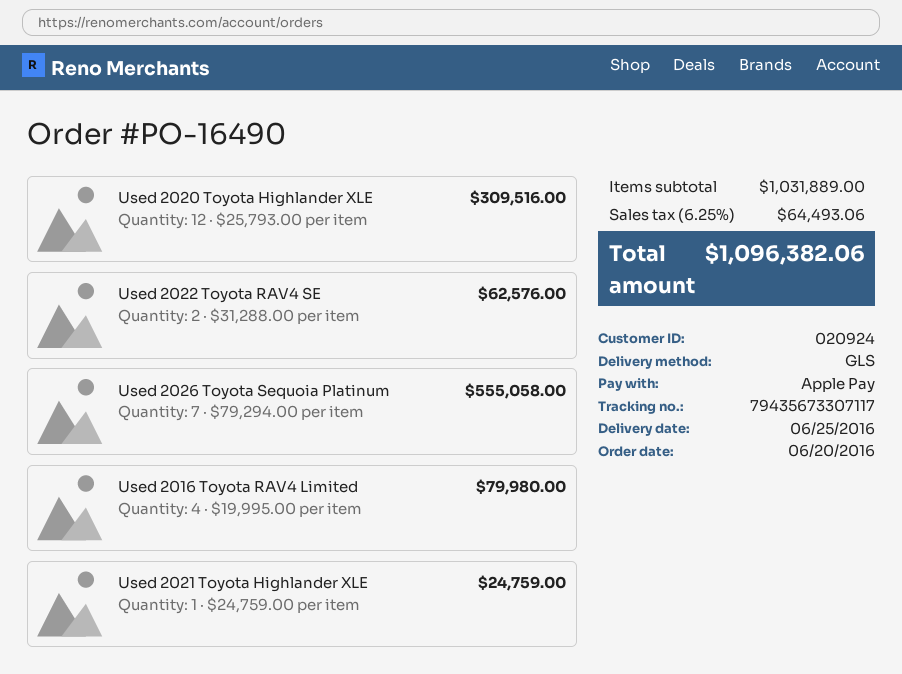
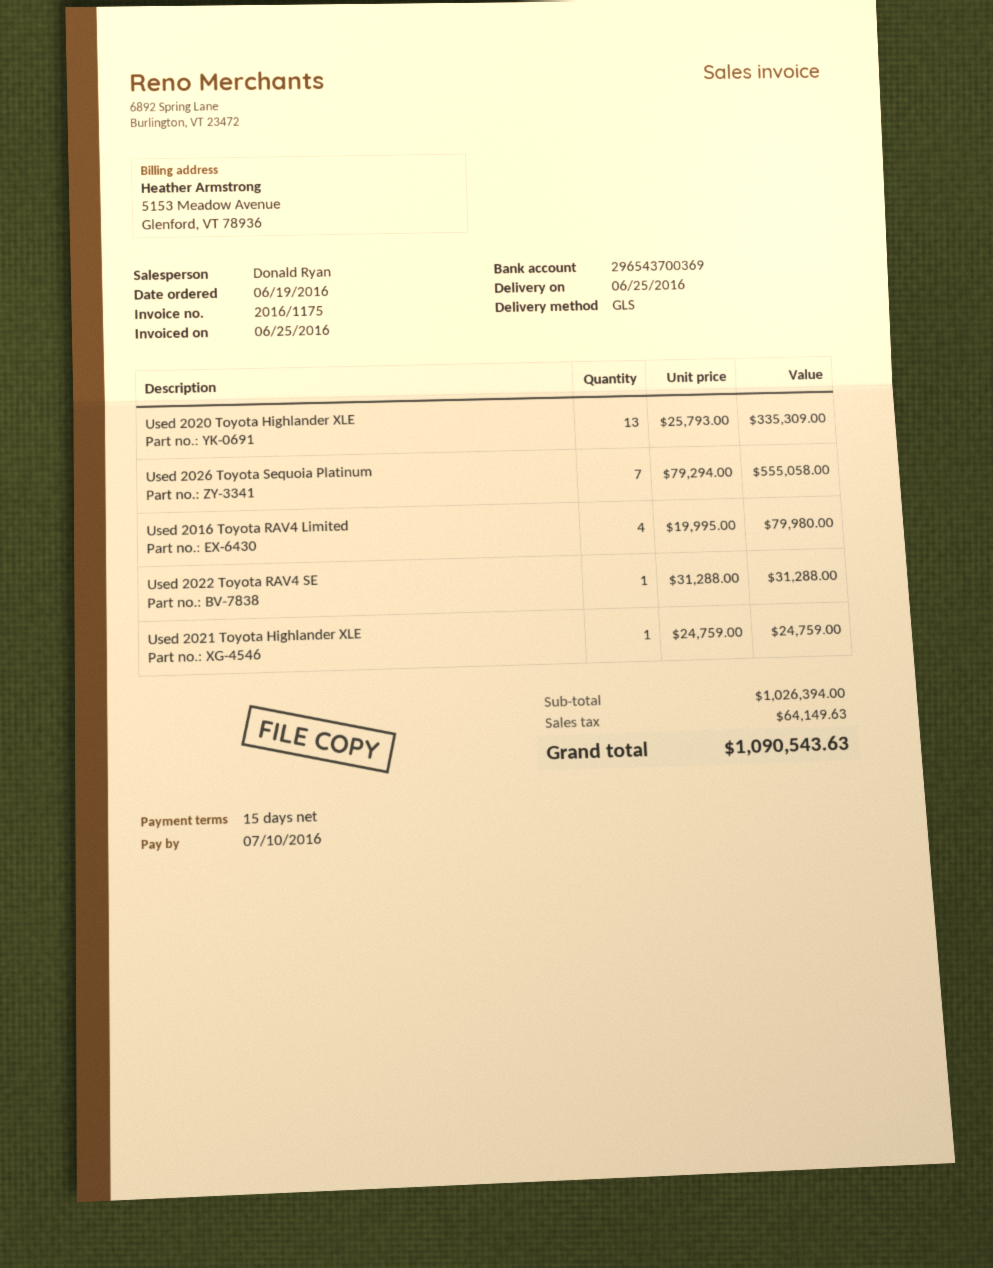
order date: 2016-06-20 -> 2016-06-19
Used 2020 Toyota Highlander XLE: 12 x 25793.00 = 309516.00 -> 13 x 25793.00 = 335309.00
Used 2022 Toyota RAV4 SE: 2 x 31288.00 = 62576.00 -> 1 x 31288.00 = 31288.00
subtotal: 1031889.00 -> 1026394.00
tax: 64493.06 -> 64149.63
total: 1096382.06 -> 1090543.63

